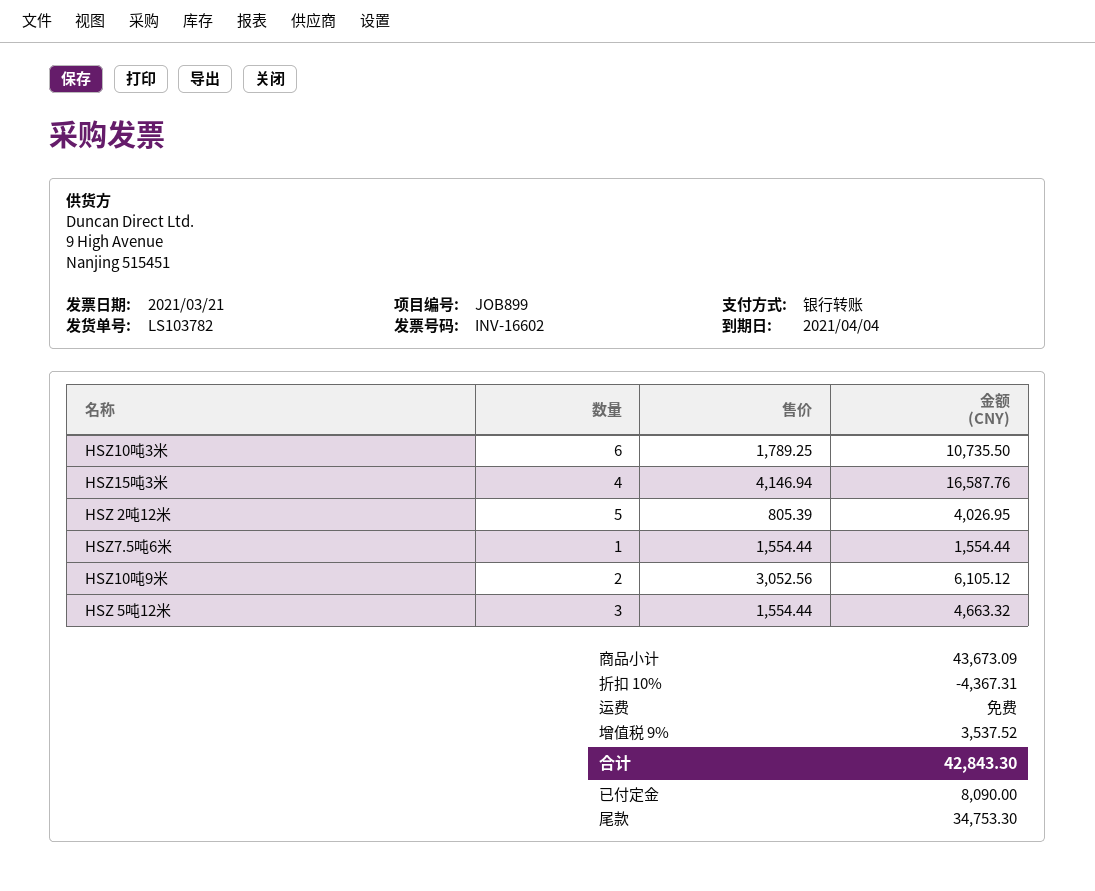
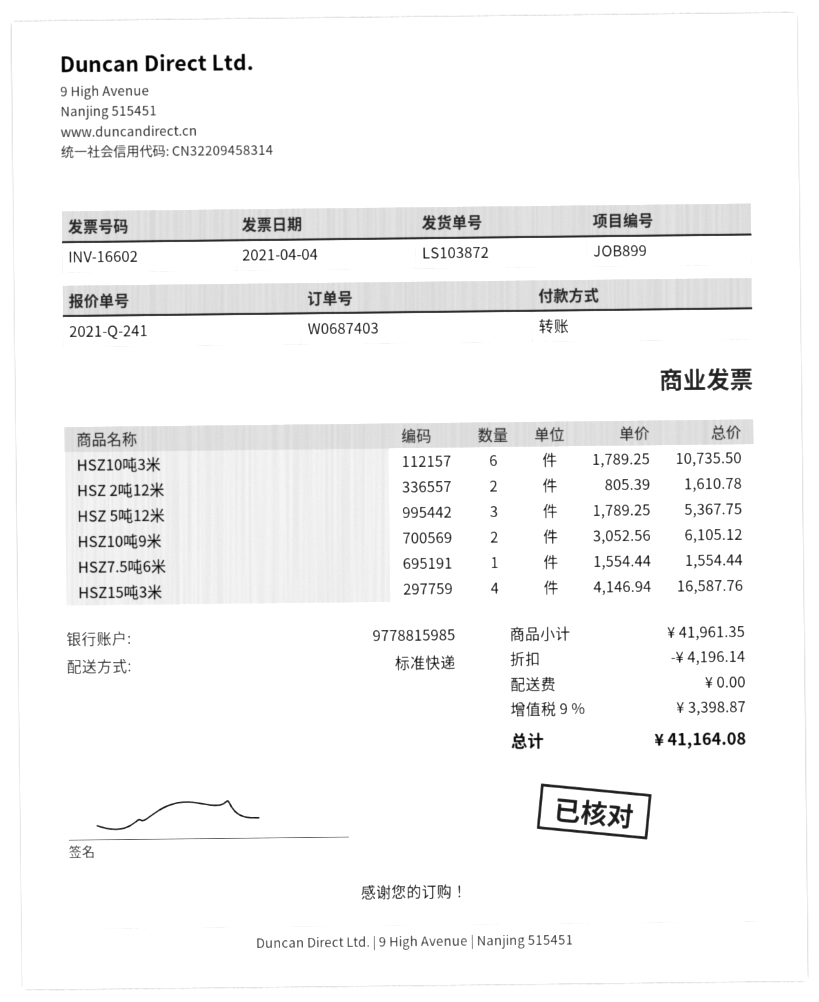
delivery note number: LS103782 -> LS103872
invoice date: 2021-03-21 -> 2021-04-04
HSZ 2吨12米: 5 x 805.39 = 4026.95 -> 2 x 805.39 = 1610.78
HSZ 5吨12米: 3 x 1554.44 = 4663.32 -> 3 x 1789.25 = 5367.75
subtotal: 43673.09 -> 41961.35
discount: 4367.31 -> 4196.14
tax: 9% = 3537.52 -> 9% = 3398.87
total: 42843.30 -> 41164.08

